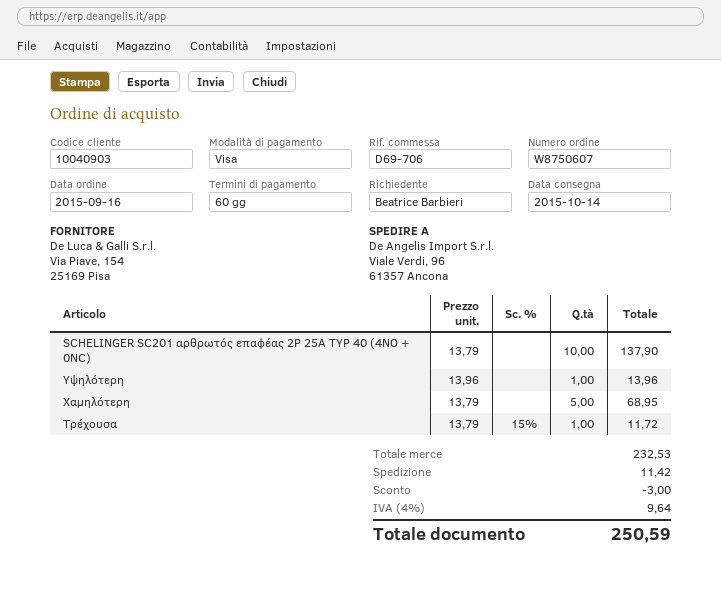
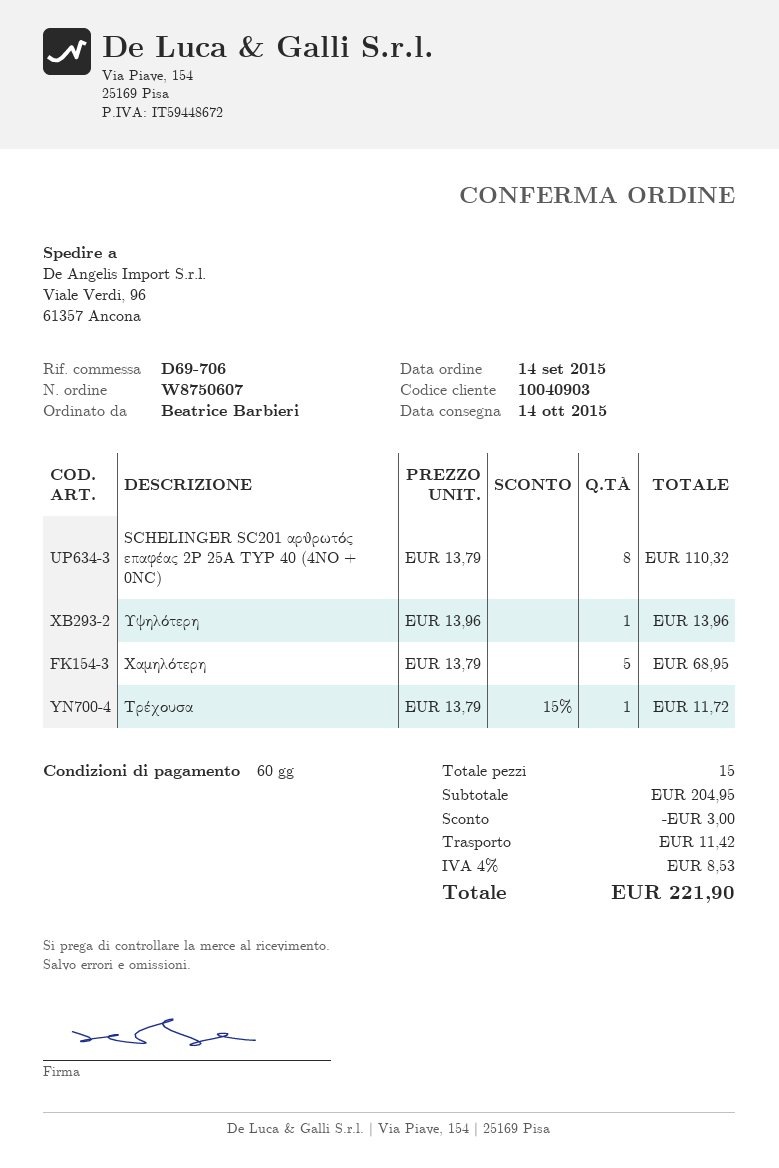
order date: 2015-09-16 -> 2015-09-14
SCHELINGER SC201 αρθρωτός επαφέας 2P 25A TYP 40 (4NO + 0NC): 10 x 13.79 = 137.90 -> 8 x 13.79 = 110.32
subtotal: 232.53 -> 204.95
tax: 4% = 9.64 -> 4% = 8.53
total: 250.59 -> 221.90

